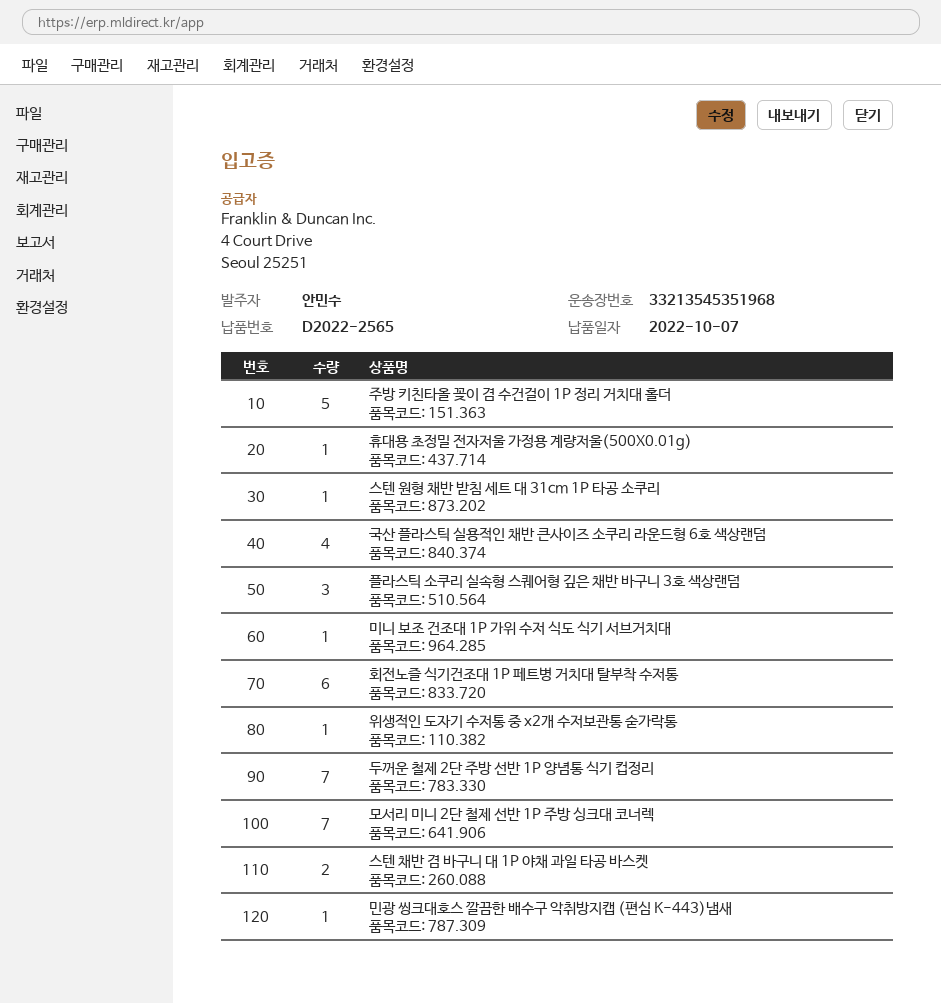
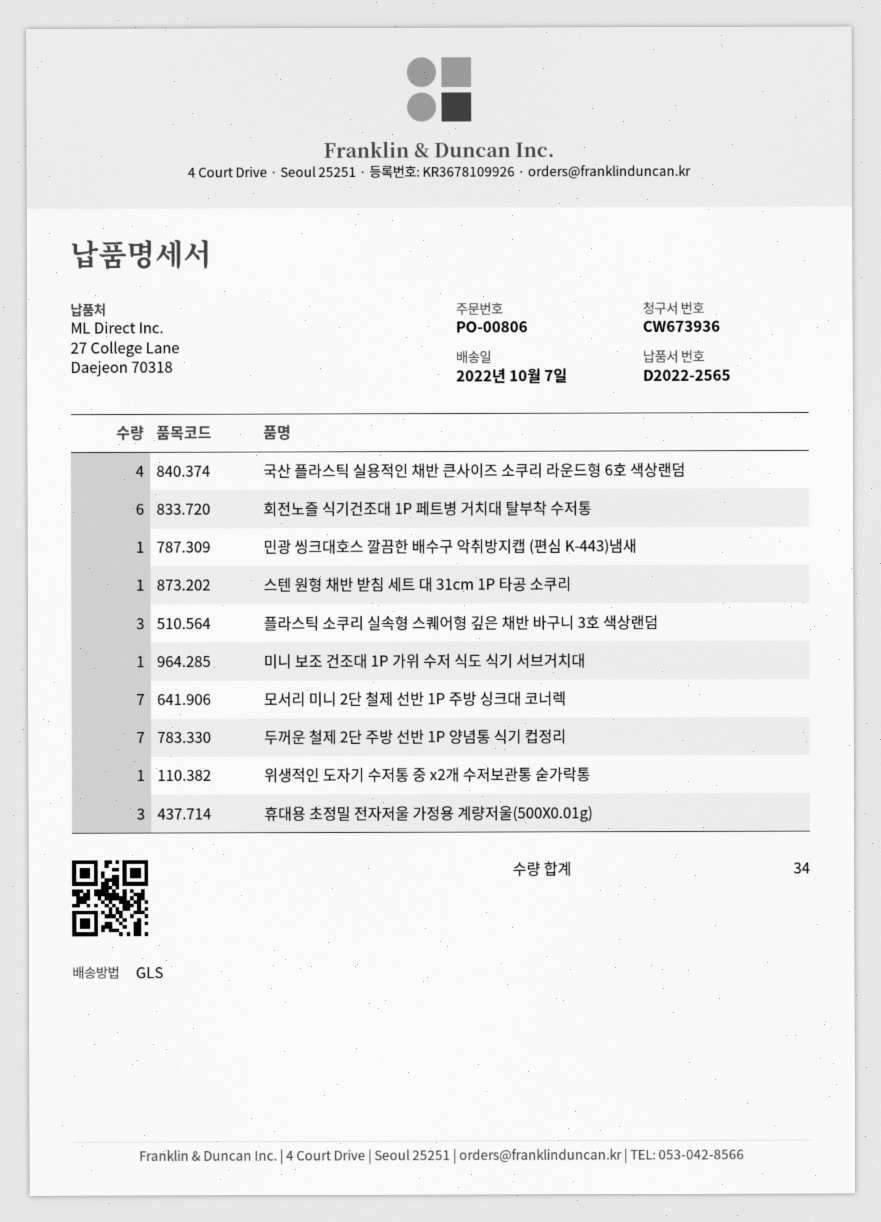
주방 키친타올 꽂이 겸 수건걸이 1P 정리 거치대 홀더: 5 -> none
휴대용 초정밀 전자저울 가정용 계량저울(500X0.01g): 1 -> 3
스텐 채반 겸 바구니 대 1P 야채 과일 타공 바스켓: 2 -> none

